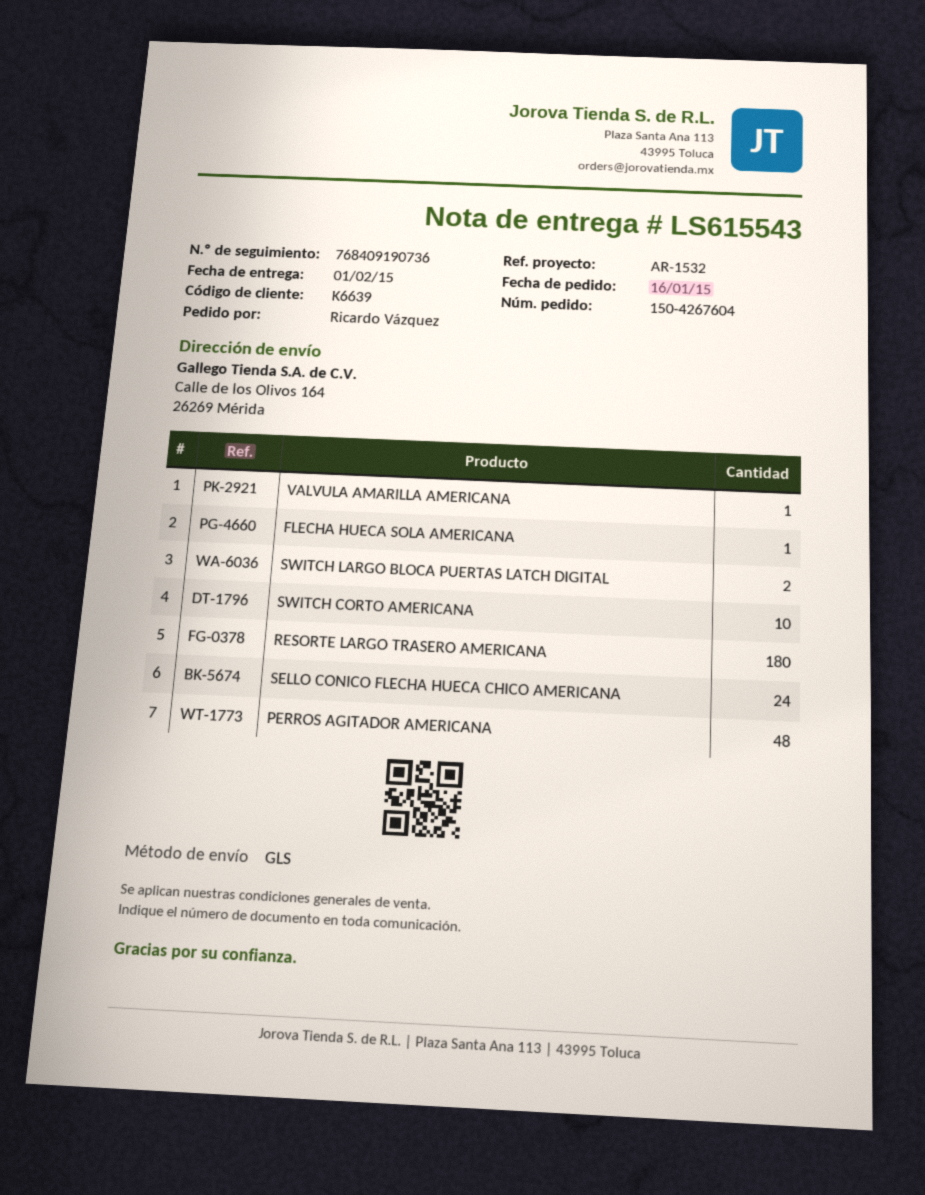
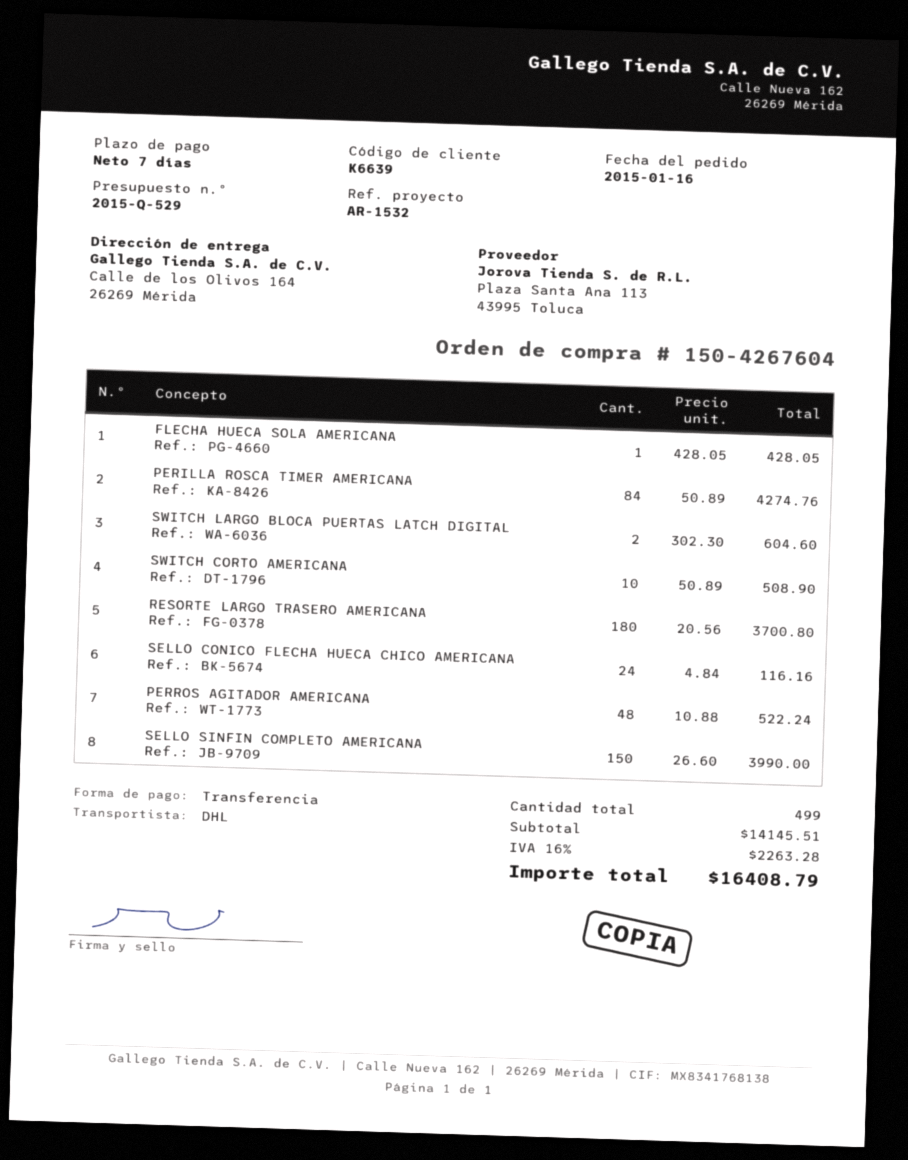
shipping method: GLS -> DHL
VALVULA AMARILLA AMERICANA: 1 -> none
PERILLA ROSCA TIMER AMERICANA: none -> 84
SELLO SINFIN COMPLETO AMERICANA: none -> 150

